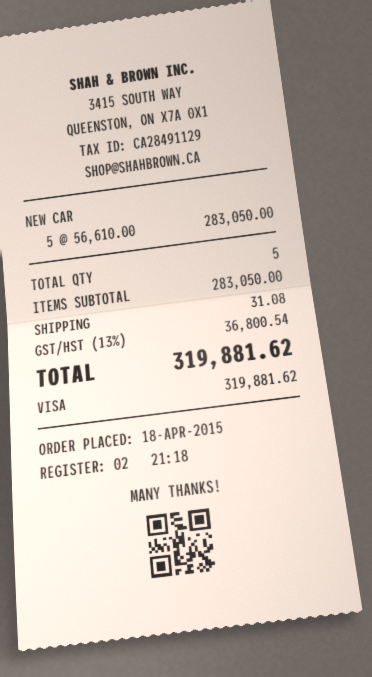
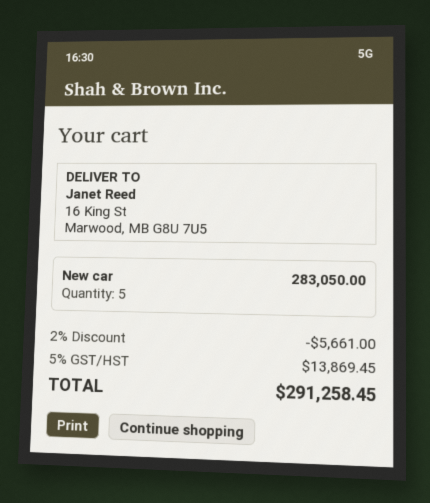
discount: none -> 2% = 5661.00
shipping: 31.08 -> none
tax: 13% = 36800.54 -> 5% = 13869.45
total: 319881.62 -> 291258.45

